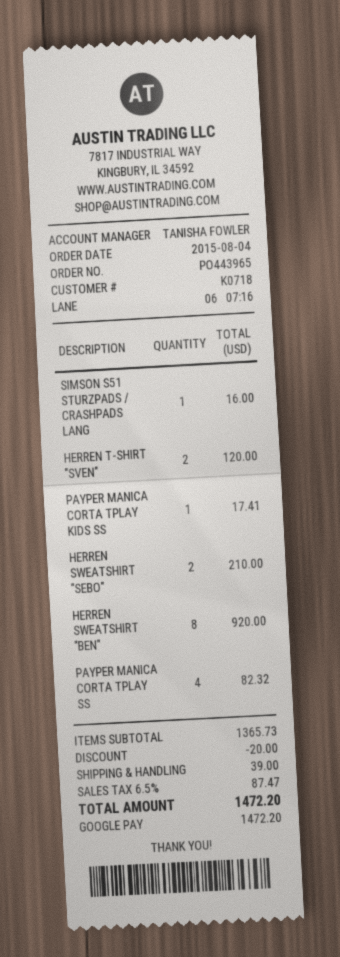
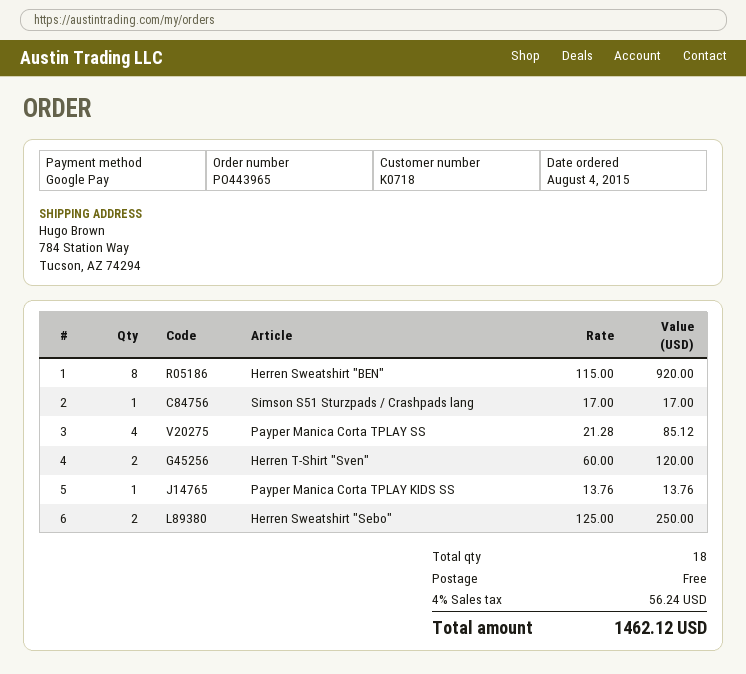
SIMSON S51 STURZPADS / CRASHPADS LANG: 1 for 16.00 -> 1 for 17.00
PAYPER MANICA CORTA TPLAY KIDS SS: 1 for 17.41 -> 1 for 13.76
HERREN SWEATSHIRT "SEBO": 2 for 210.00 -> 2 for 250.00
PAYPER MANICA CORTA TPLAY SS: 4 for 82.32 -> 4 for 85.12
discount: 20.00 -> none
shipping: 39.00 -> 0.00
tax: 6.5% = 87.47 -> 4% = 56.24
total: 1472.20 -> 1462.12

